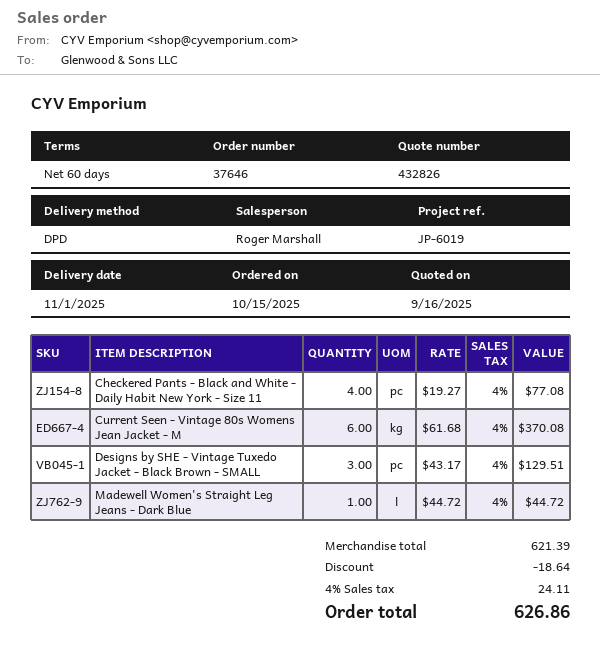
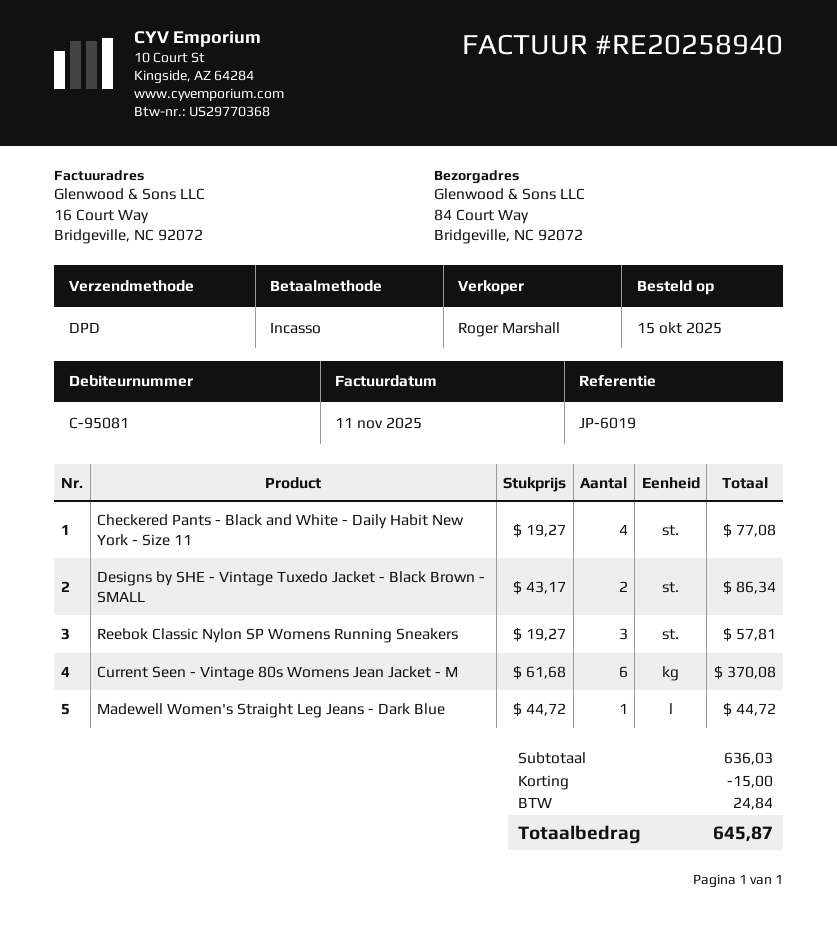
Designs by SHE - Vintage Tuxedo Jacket - Black Brown - SMALL: 3 x 43.17 = 129.51 -> 2 x 43.17 = 86.34
Reebok Classic Nylon SP Womens Running Sneakers: none -> 3 x 19.27 = 57.81
subtotal: 621.39 -> 636.03
discount: 18.64 -> 15.00
tax: 24.11 -> 24.84
total: 626.86 -> 645.87

